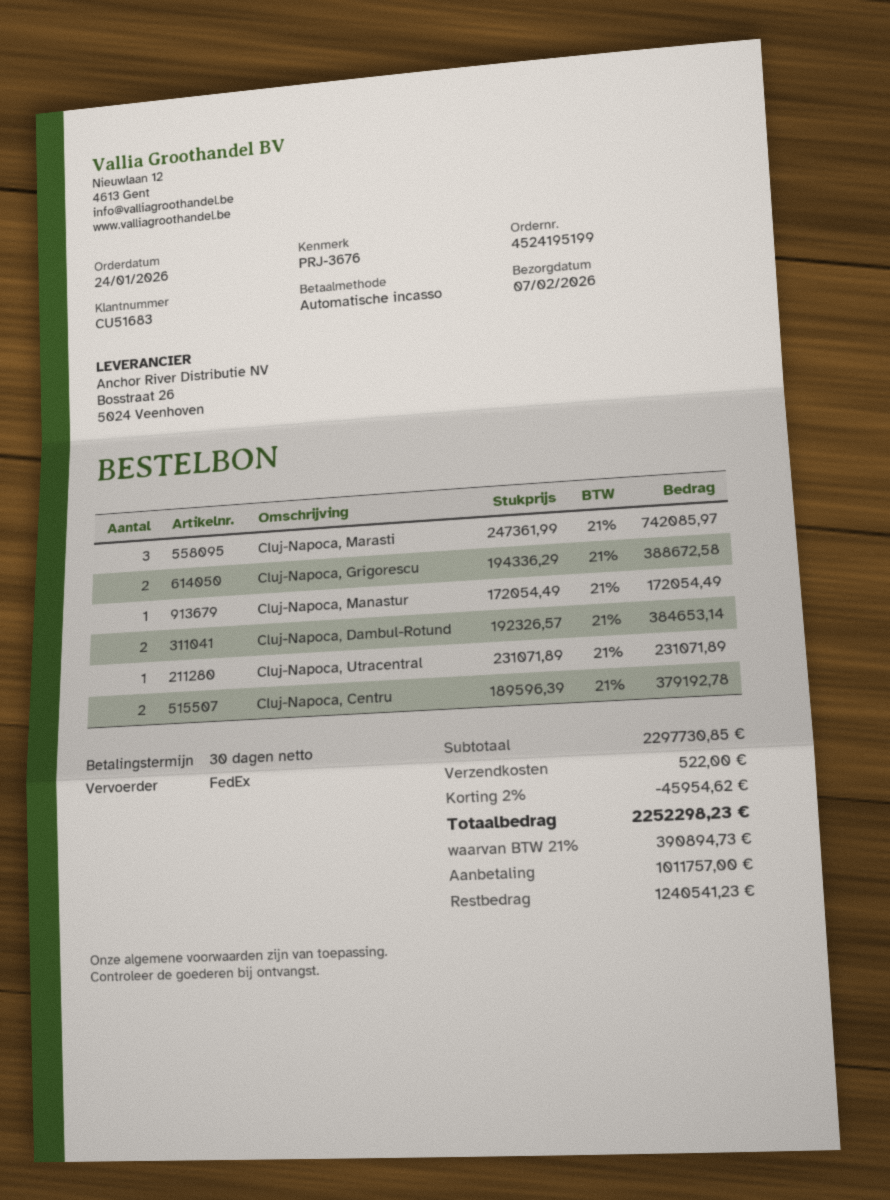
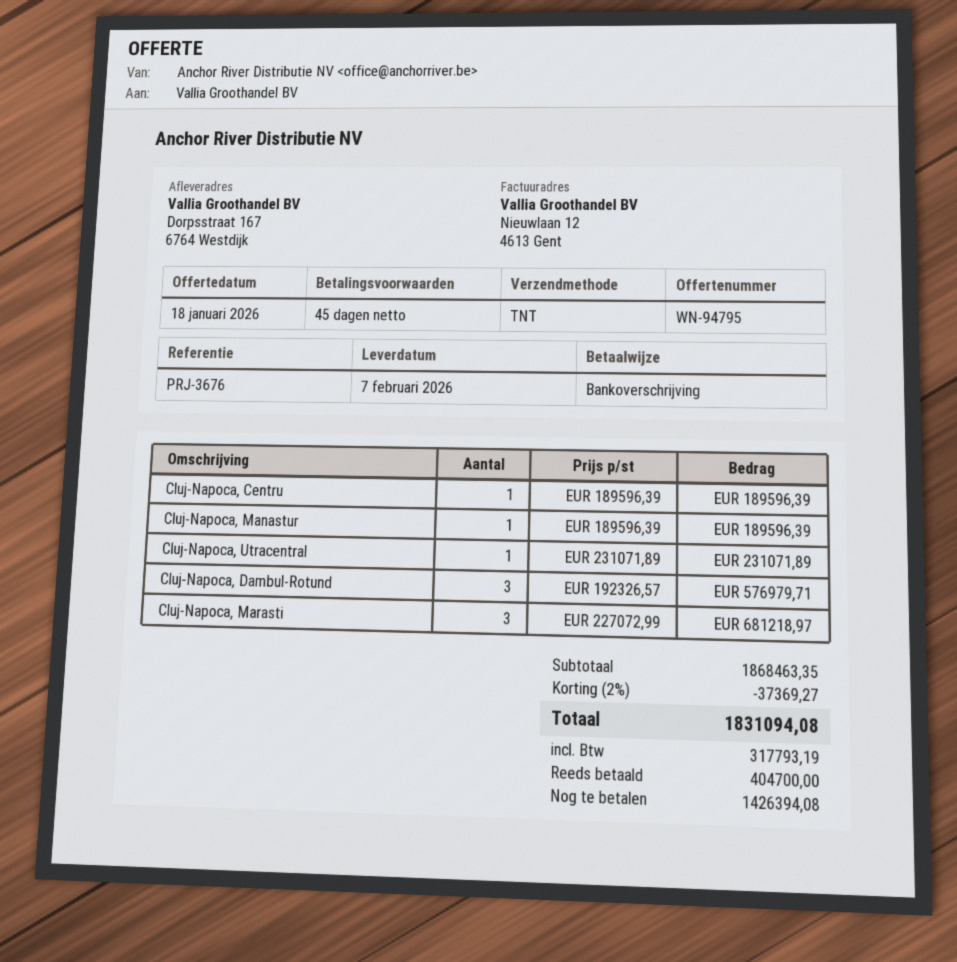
payment terms: 30 days -> 45 days
payment method: direct debit -> bank transfer
shipping method: FedEx -> TNT
Cluj-Napoca, Marasti: 3 x 247361.99 = 742085.97 -> 3 x 227072.99 = 681218.97
Cluj-Napoca, Grigorescu: 2 x 194336.29 = 388672.58 -> none
Cluj-Napoca, Manastur: 1 x 172054.49 = 172054.49 -> 1 x 189596.39 = 189596.39
Cluj-Napoca, Dambul-Rotund: 2 x 192326.57 = 384653.14 -> 3 x 192326.57 = 576979.71
Cluj-Napoca, Centru: 2 x 189596.39 = 379192.78 -> 1 x 189596.39 = 189596.39
subtotal: 2297730.85 -> 1868463.35
discount: 2% = 45954.62 -> 2% = 37369.27
shipping: 522.00 -> none
tax: 390894.73 -> 317793.19
total: 2252298.23 -> 1831094.08
deposit: 1011757.00 -> 404700.00
balance: 1240541.23 -> 1426394.08

